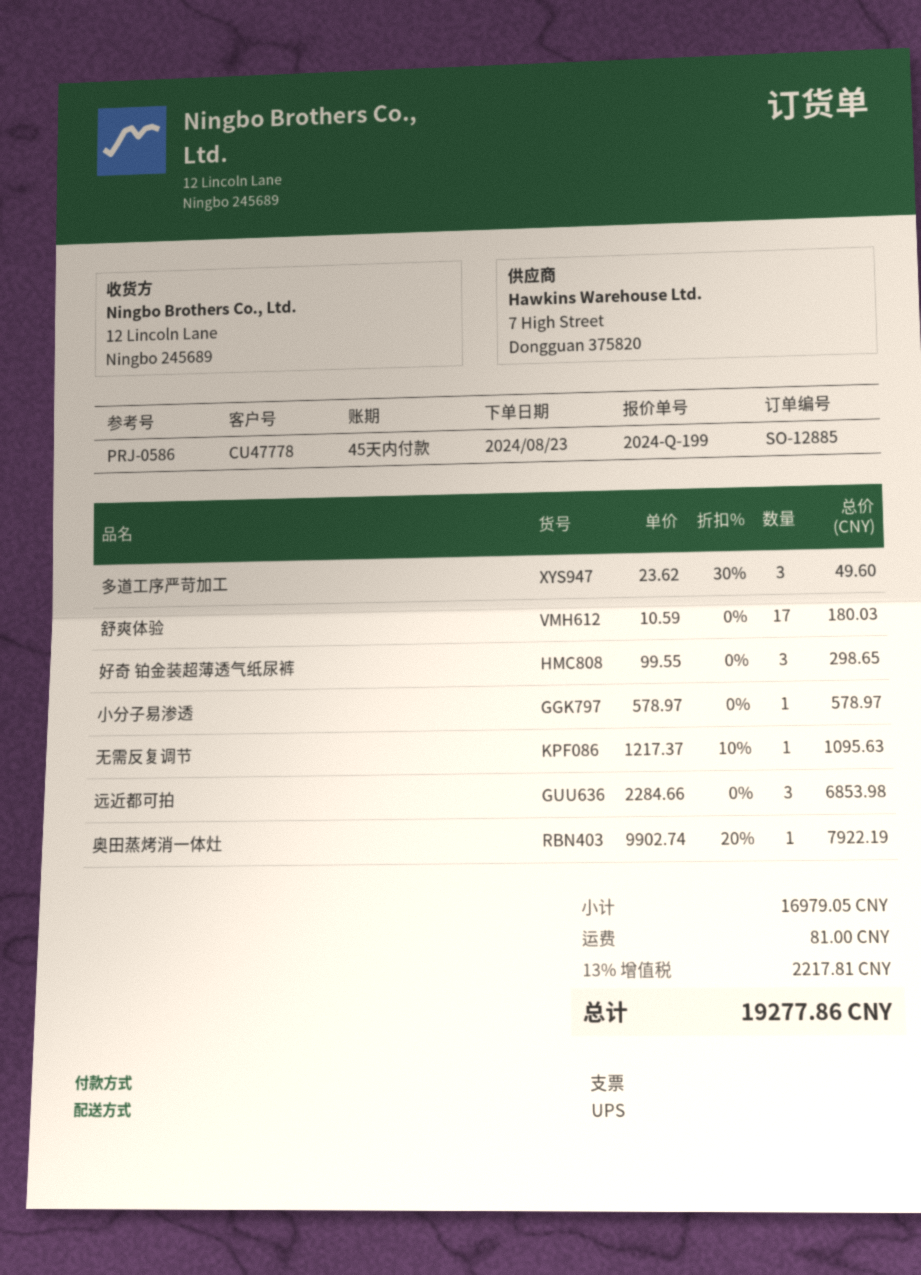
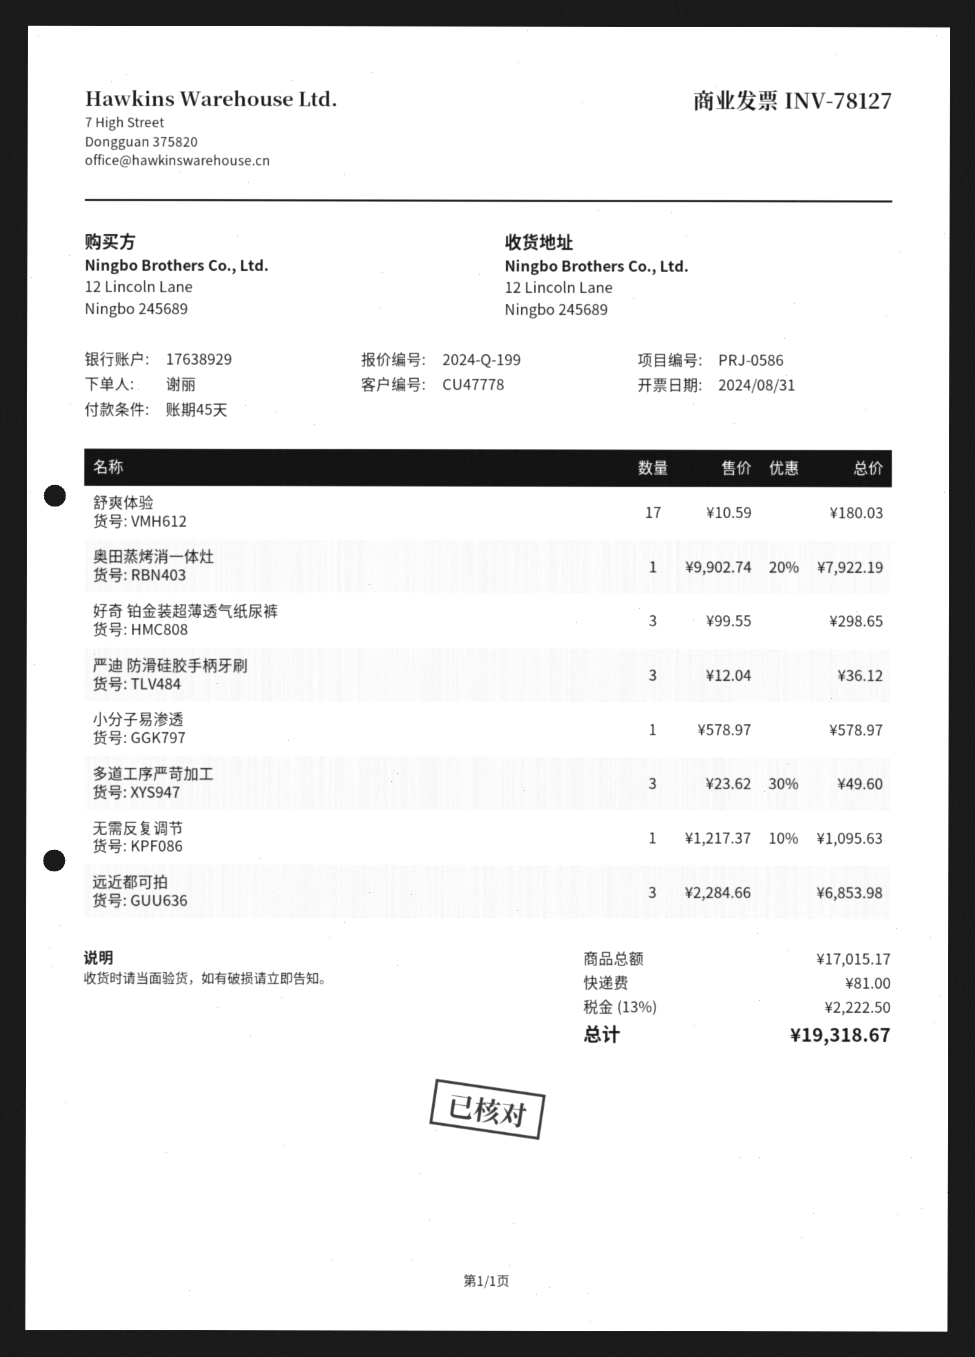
严迪 防滑硅胶手柄牙刷: none -> 3 x 12.04 = 36.12
subtotal: 16979.05 -> 17015.17
tax: 13% = 2217.81 -> 13% = 2222.50
total: 19277.86 -> 19318.67

